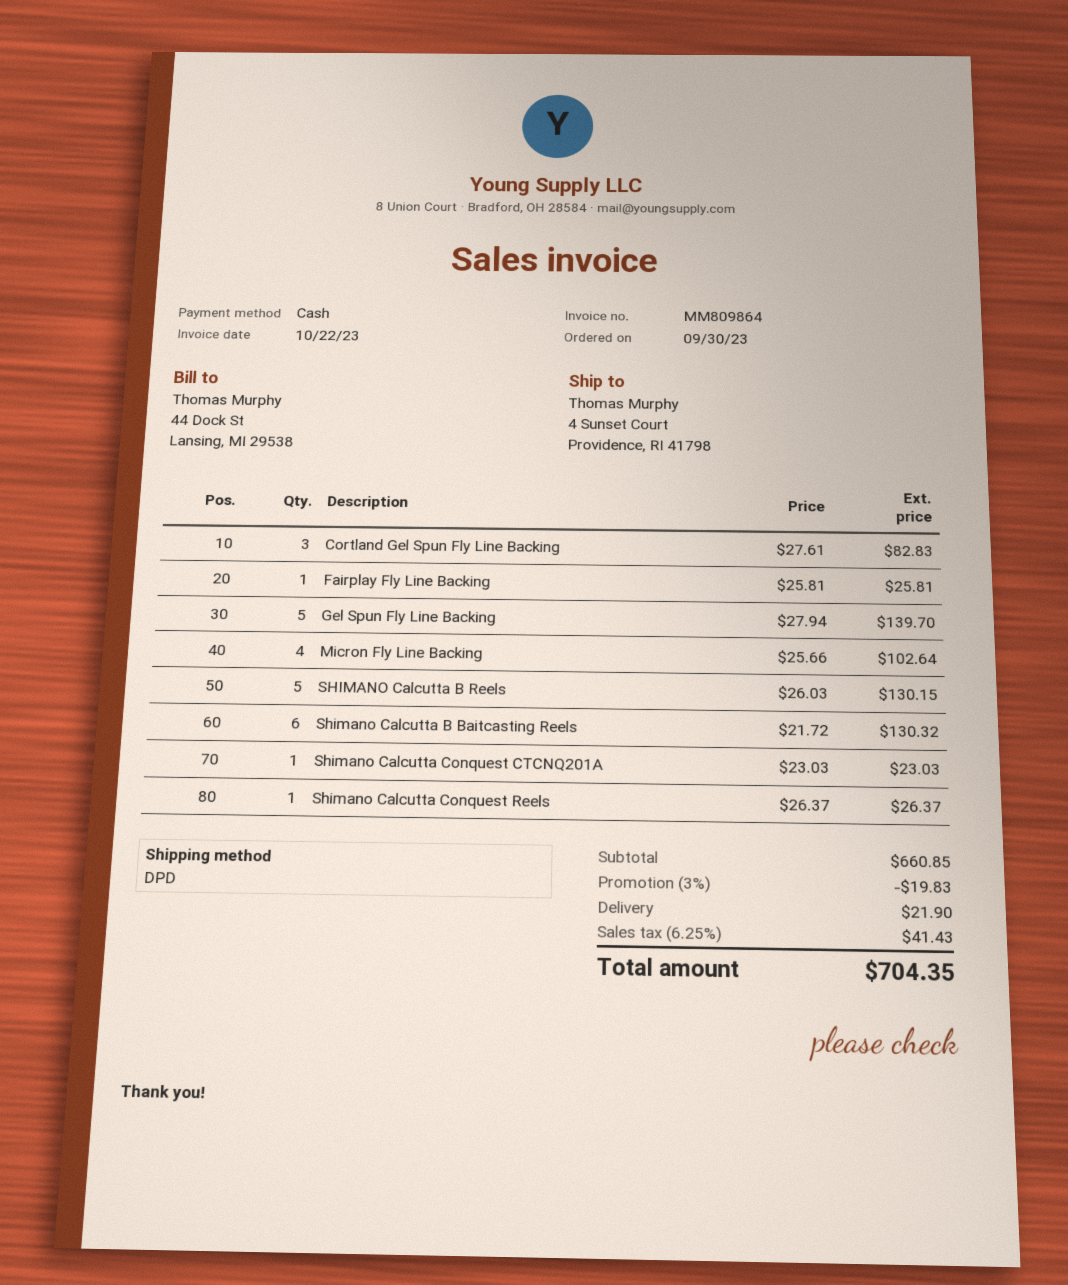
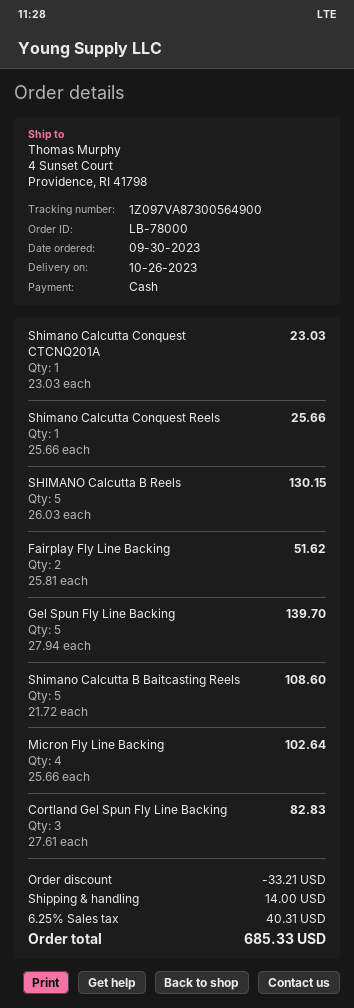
Fairplay Fly Line Backing: 1 x 25.81 = 25.81 -> 2 x 25.81 = 51.62
Shimano Calcutta B Baitcasting Reels: 6 x 21.72 = 130.32 -> 5 x 21.72 = 108.60
Shimano Calcutta Conquest Reels: 1 x 26.37 = 26.37 -> 1 x 25.66 = 25.66
discount: 19.83 -> 33.21
shipping: 21.90 -> 14.00
tax: 6.25% = 41.43 -> 6.25% = 40.31
total: 704.35 -> 685.33

